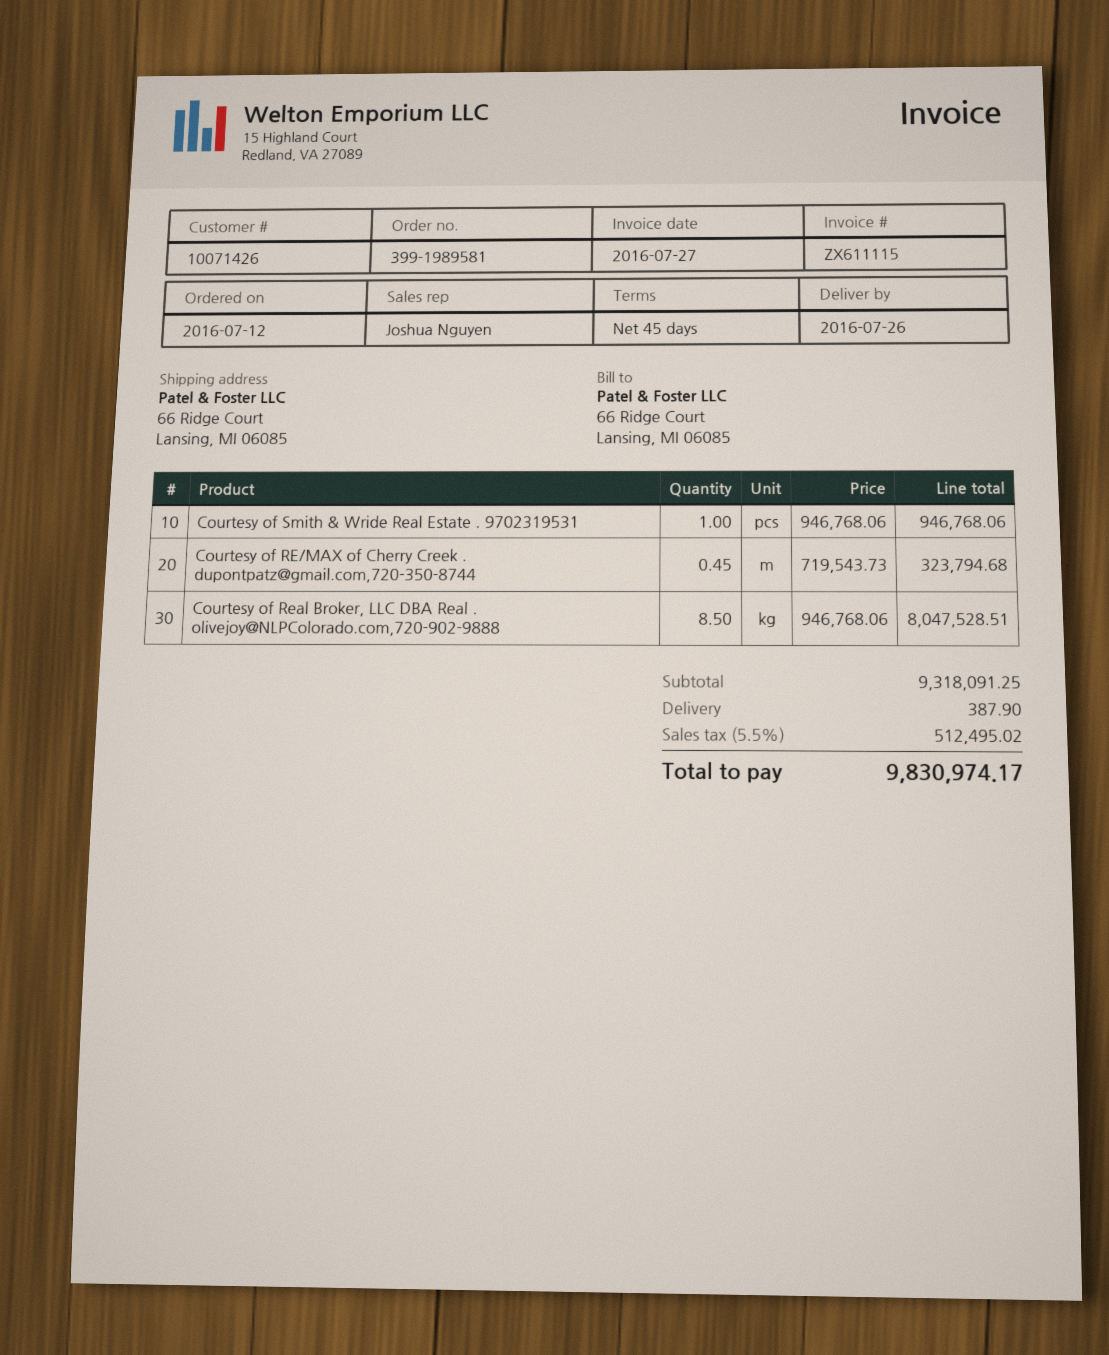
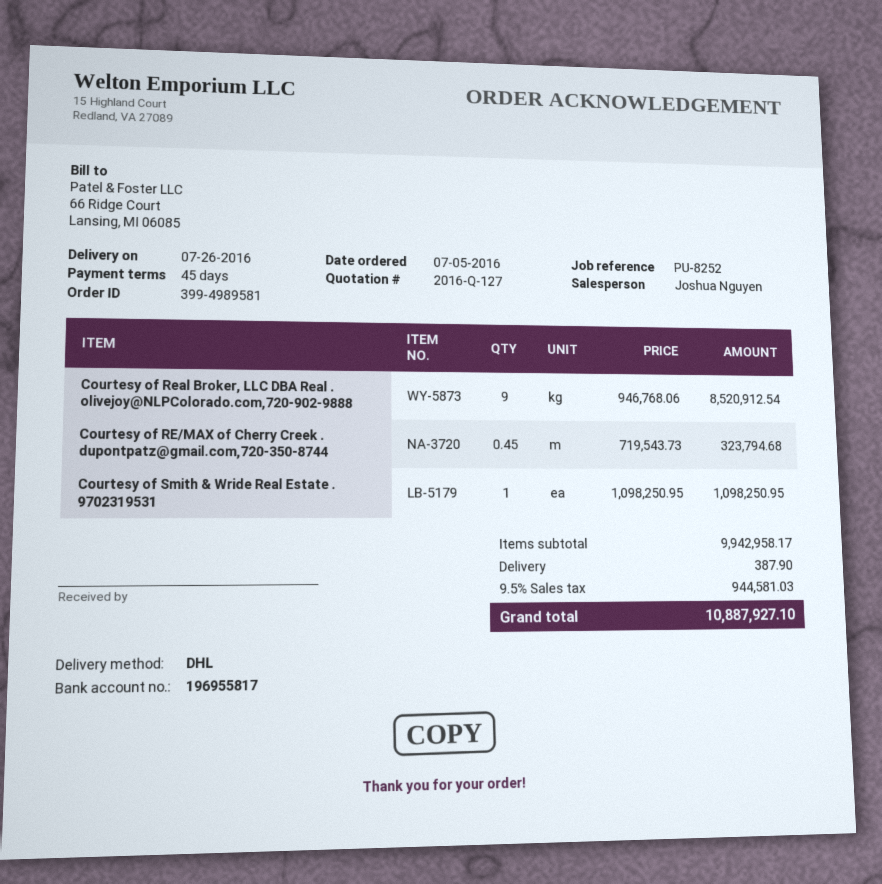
order number: 399-1989581 -> 399-4989581
order date: 2016-07-12 -> 2016-07-05
Courtesy of Smith & Wride Real Estate . 9702319531: 1 x 946768.06 = 946768.06 -> 1 x 1098250.95 = 1098250.95
Courtesy of Real Broker, LLC DBA Real . olivejoy@NLPColorado.com,720-902-9888: 8.5 x 946768.06 = 8047528.51 -> 9 x 946768.06 = 8520912.54
subtotal: 9318091.25 -> 9942958.17
tax: 5.5% = 512495.02 -> 9.5% = 944581.03
total: 9830974.17 -> 10887927.10

